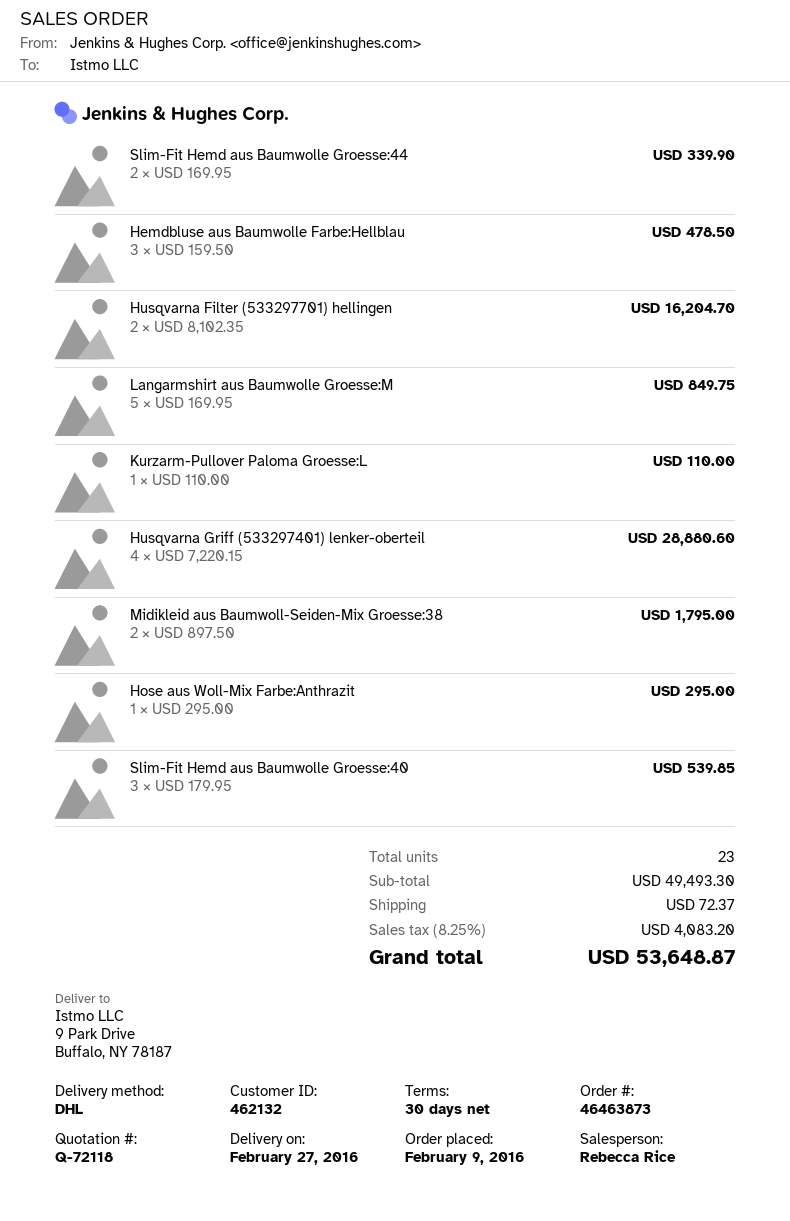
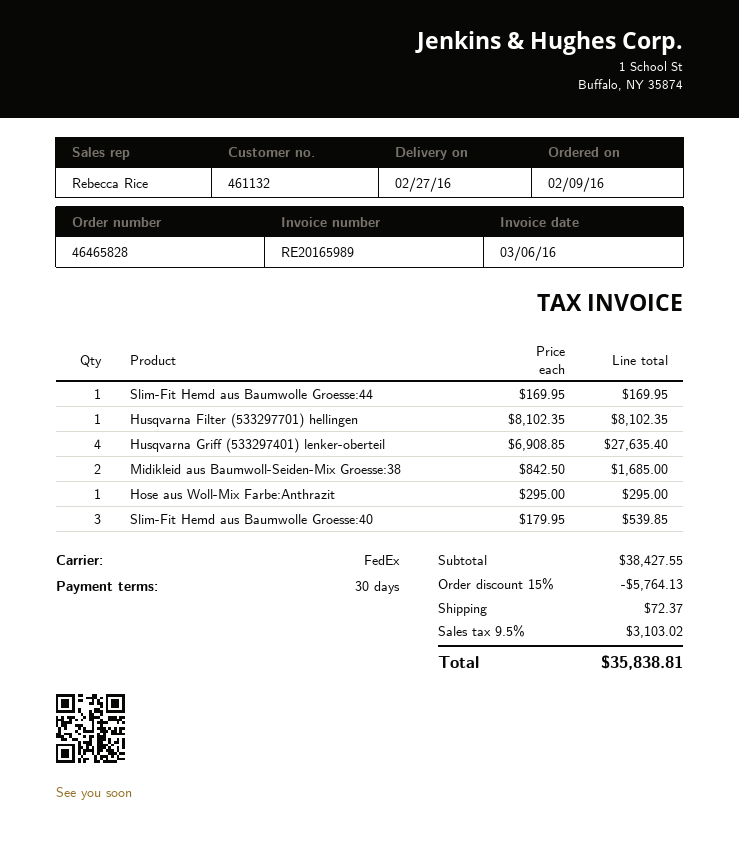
order number: 46463873 -> 46465828
customer number: 462132 -> 461132
shipping method: DHL -> FedEx
Slim-Fit Hemd aus Baumwolle Groesse:44: 2 x 169.95 = 339.90 -> 1 x 169.95 = 169.95
Hemdbluse aus Baumwolle Farbe:Hellblau: 3 x 159.50 = 478.50 -> none
Husqvarna Filter (533297701) hellingen: 2 x 8102.35 = 16204.70 -> 1 x 8102.35 = 8102.35
Langarmshirt aus Baumwolle Groesse:M: 5 x 169.95 = 849.75 -> none
Kurzarm-Pullover Paloma Groesse:L: 1 x 110.00 = 110.00 -> none
Husqvarna Griff (533297401) lenker-oberteil: 4 x 7220.15 = 28880.60 -> 4 x 6908.85 = 27635.40
Midikleid aus Baumwoll-Seiden-Mix Groesse:38: 2 x 897.50 = 1795.00 -> 2 x 842.50 = 1685.00
subtotal: 49493.30 -> 38427.55
discount: none -> 15% = 5764.13
tax: 8.25% = 4083.20 -> 9.5% = 3103.02
total: 53648.87 -> 35838.81

